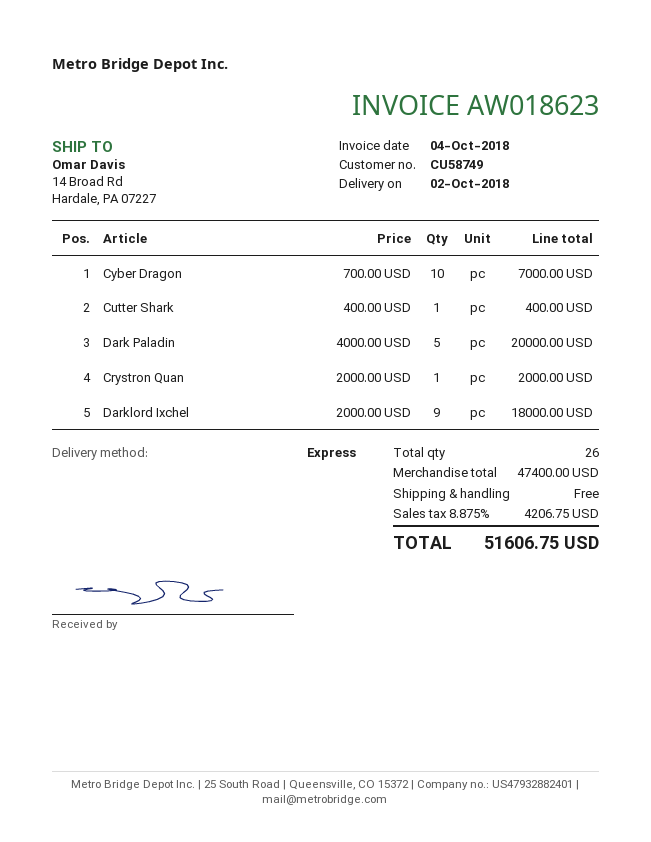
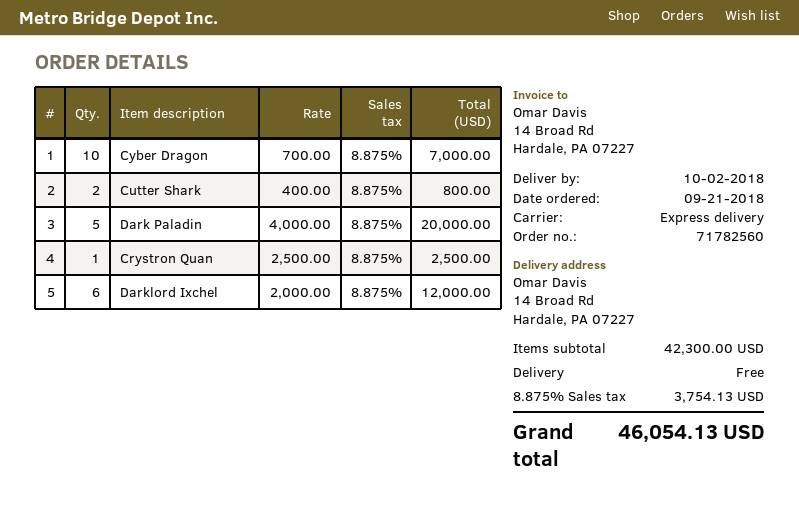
Cutter Shark: 1 x 400.00 = 400.00 -> 2 x 400.00 = 800.00
Crystron Quan: 1 x 2000.00 = 2000.00 -> 1 x 2500.00 = 2500.00
Darklord Ixchel: 9 x 2000.00 = 18000.00 -> 6 x 2000.00 = 12000.00
subtotal: 47400.00 -> 42300.00
tax: 8.875% = 4206.75 -> 8.875% = 3754.13
total: 51606.75 -> 46054.13

